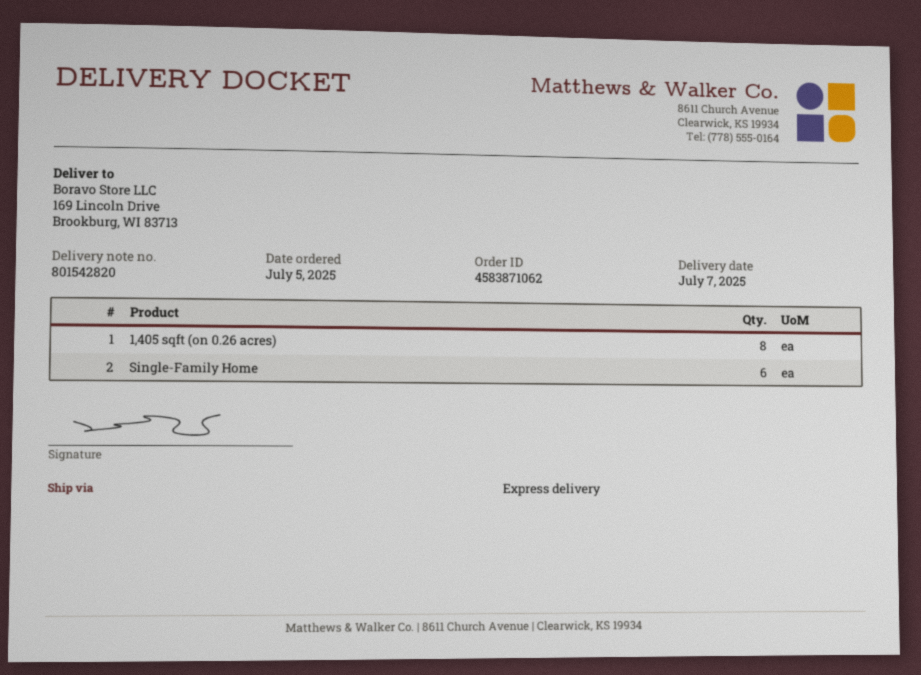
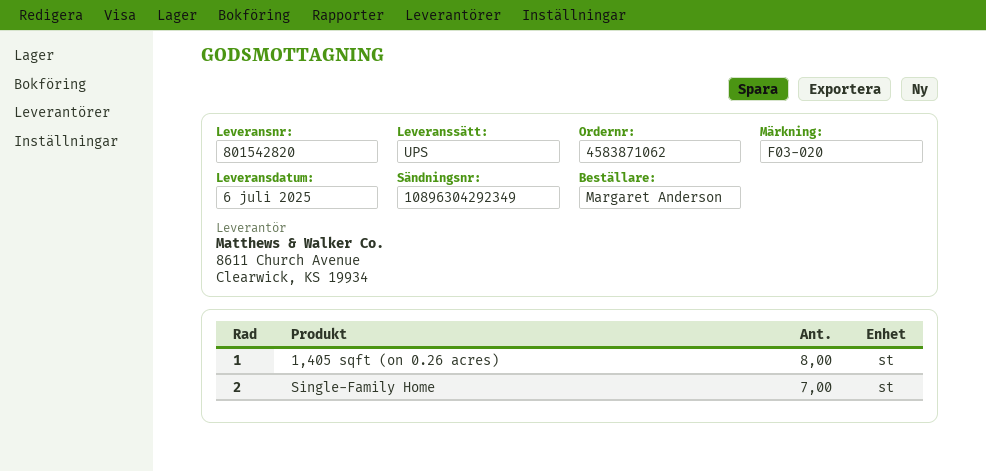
delivery date: 2025-07-07 -> 2025-07-06
shipping method: express -> UPS
Single-Family Home: 6 -> 7

